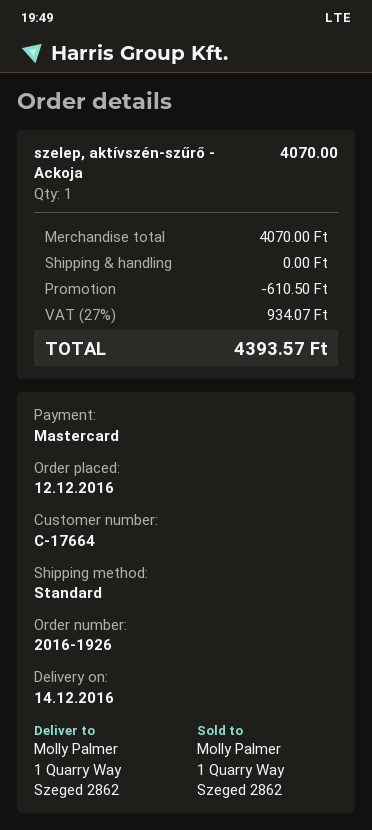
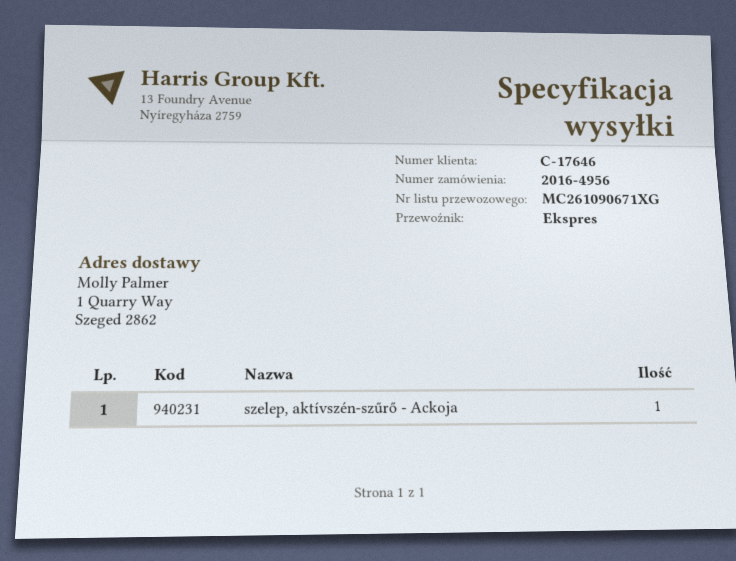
order number: 2016-1926 -> 2016-4956
customer number: C-17664 -> C-17646
shipping method: standard -> express

